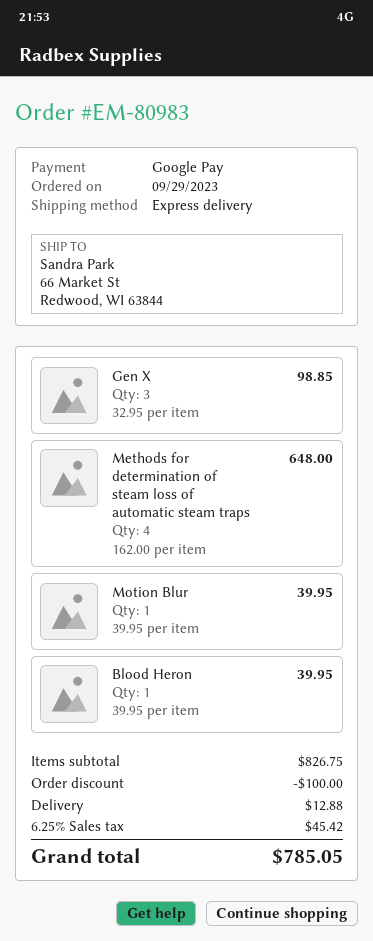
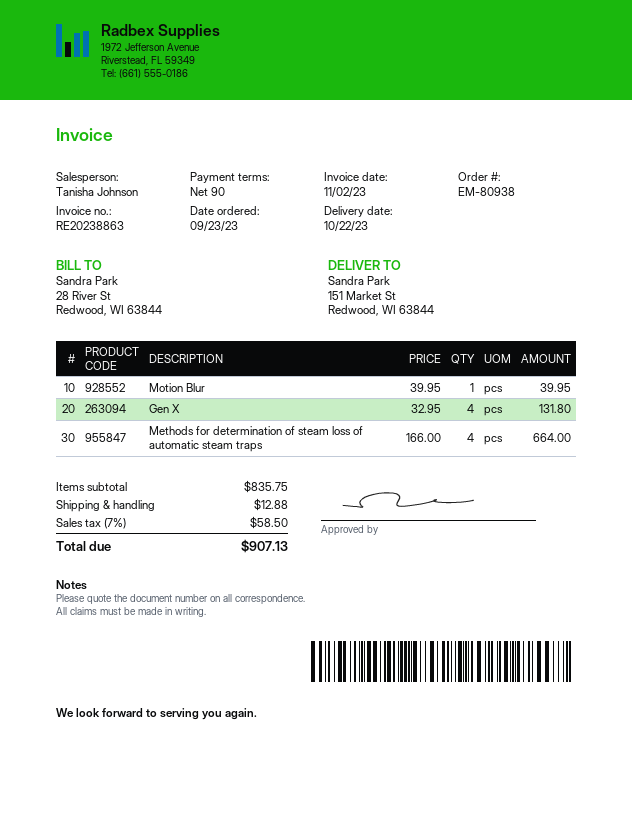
order number: EM-80983 -> EM-80938
order date: 2023-09-29 -> 2023-09-23
ship to: 66 Market St, Redwood, WI 63844 -> 151 Market St, Redwood, WI 63844
Gen X: 3 x 32.95 = 98.85 -> 4 x 32.95 = 131.80
Methods for determination of steam loss of automatic steam traps: 4 x 162.00 = 648.00 -> 4 x 166.00 = 664.00
Blood Heron: 1 x 39.95 = 39.95 -> none
subtotal: 826.75 -> 835.75
discount: 100.00 -> none
tax: 6.25% = 45.42 -> 7% = 58.50
total: 785.05 -> 907.13

